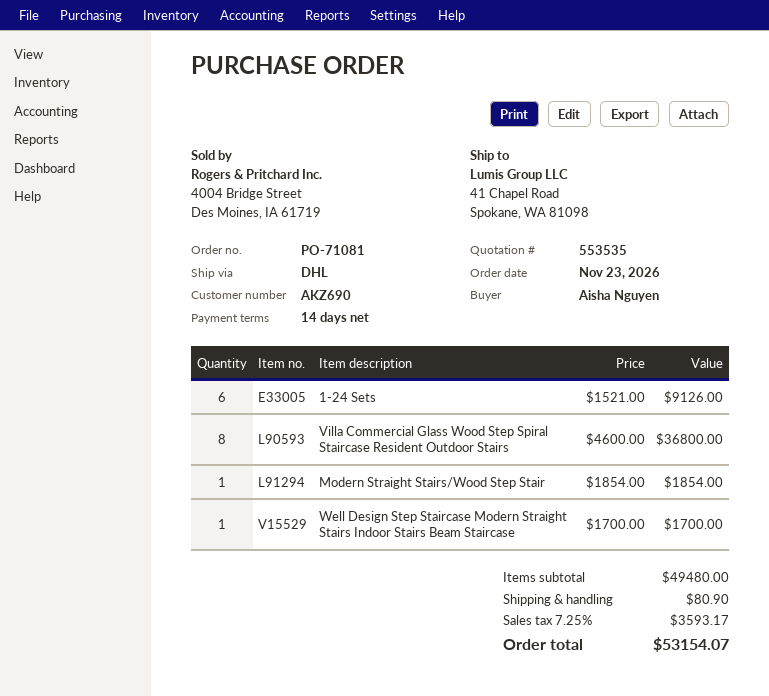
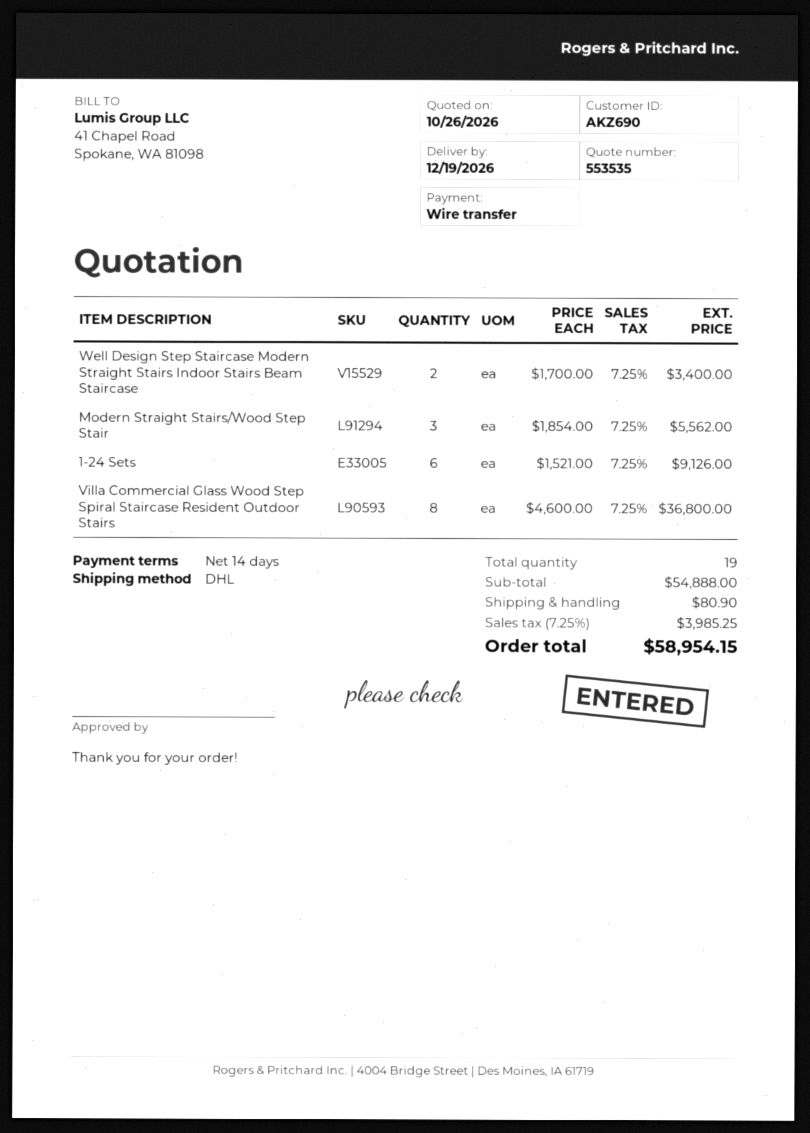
Modern Straight Stairs/Wood Step Stair: 1 x 1854.00 = 1854.00 -> 3 x 1854.00 = 5562.00
Well Design Step Staircase Modern Straight Stairs Indoor Stairs Beam Staircase: 1 x 1700.00 = 1700.00 -> 2 x 1700.00 = 3400.00
subtotal: 49480.00 -> 54888.00
tax: 7.25% = 3593.17 -> 7.25% = 3985.25
total: 53154.07 -> 58954.15

